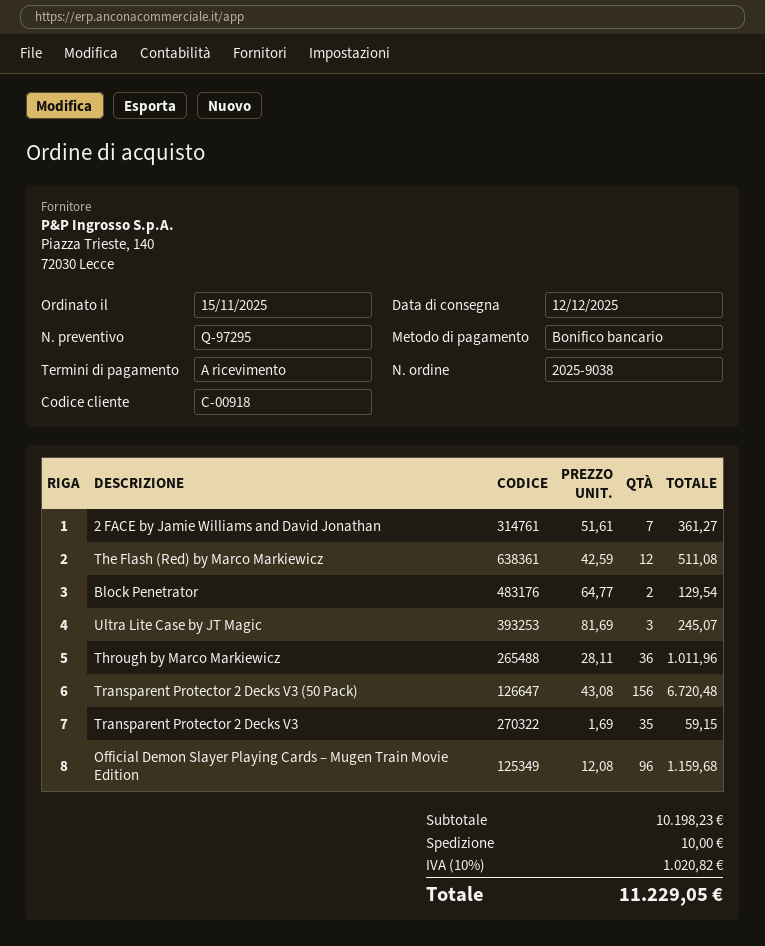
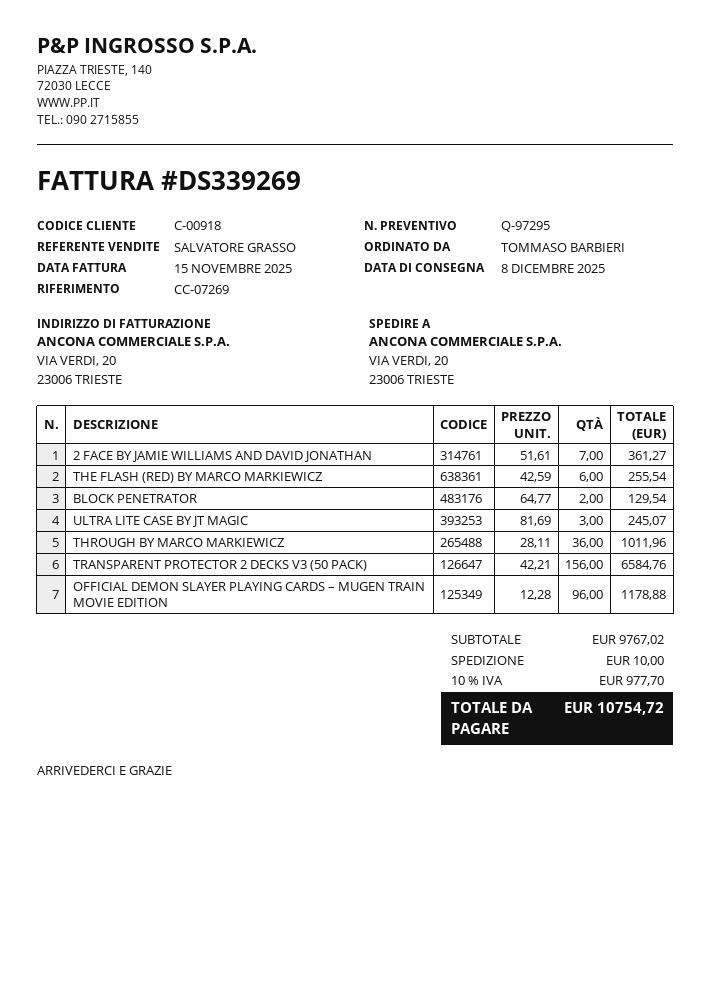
delivery date: 2025-12-12 -> 2025-12-08
The Flash (Red) by Marco Markiewicz: 12 x 42.59 = 511.08 -> 6 x 42.59 = 255.54
Transparent Protector 2 Decks V3 (50 Pack): 156 x 43.08 = 6720.48 -> 156 x 42.21 = 6584.76
Transparent Protector 2 Decks V3: 35 x 1.69 = 59.15 -> none
Official Demon Slayer Playing Cards – Mugen Train Movie Edition: 96 x 12.08 = 1159.68 -> 96 x 12.28 = 1178.88
subtotal: 10198.23 -> 9767.02
tax: 10% = 1020.82 -> 10% = 977.70
total: 11229.05 -> 10754.72

